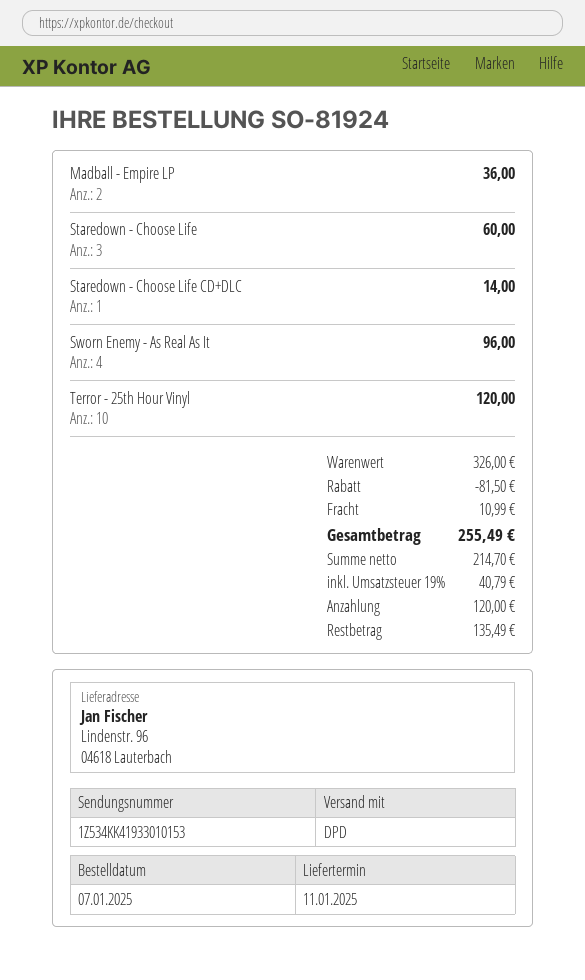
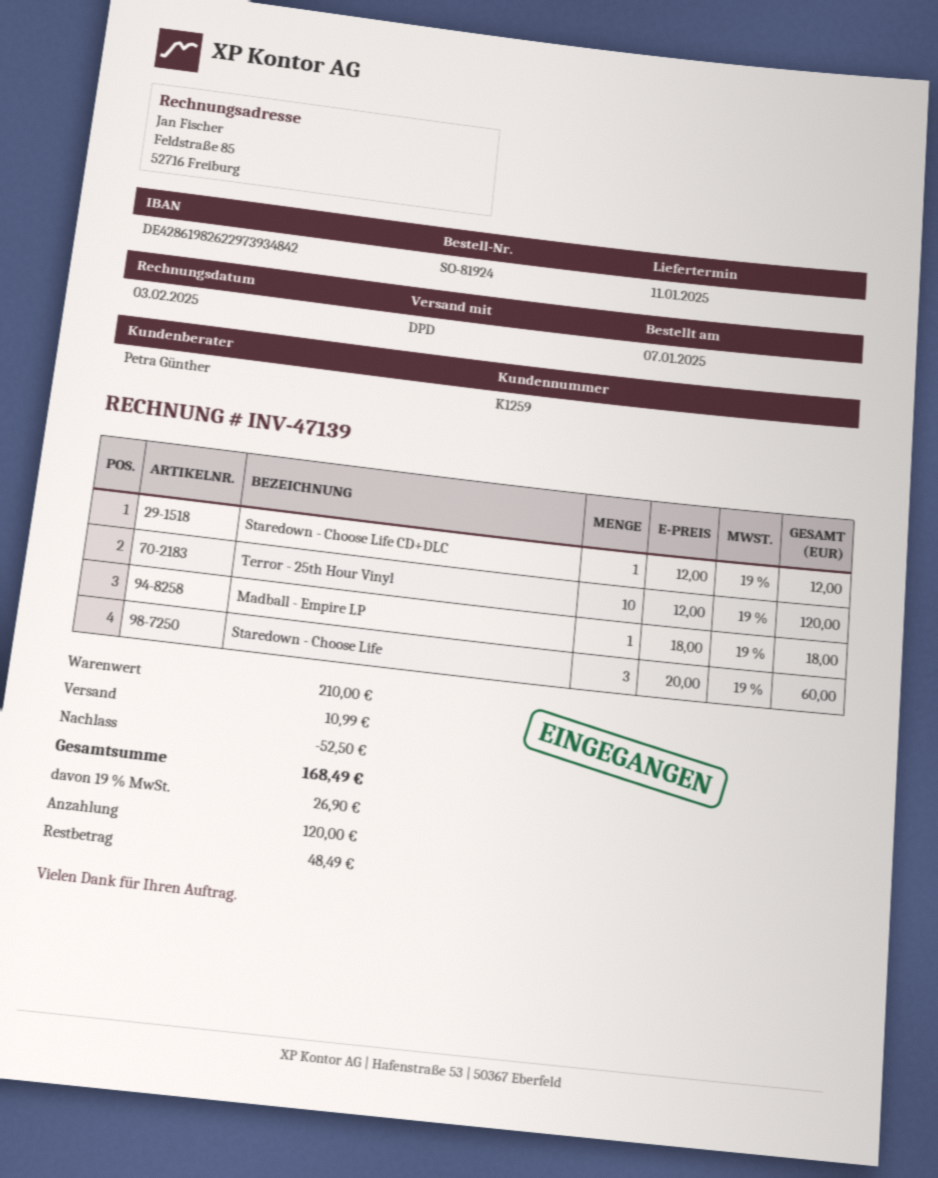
Madball - Empire LP: 2 for 36.00 -> 1 for 18.00
Staredown - Choose Life CD+DLC: 1 for 14.00 -> 1 for 12.00
Sworn Enemy - As Real As It: 4 for 96.00 -> none
subtotal: 326.00 -> 210.00
discount: 81.50 -> 52.50
tax: 19% = 40.79 -> 19% = 26.90
total: 255.49 -> 168.49
balance: 135.49 -> 48.49

